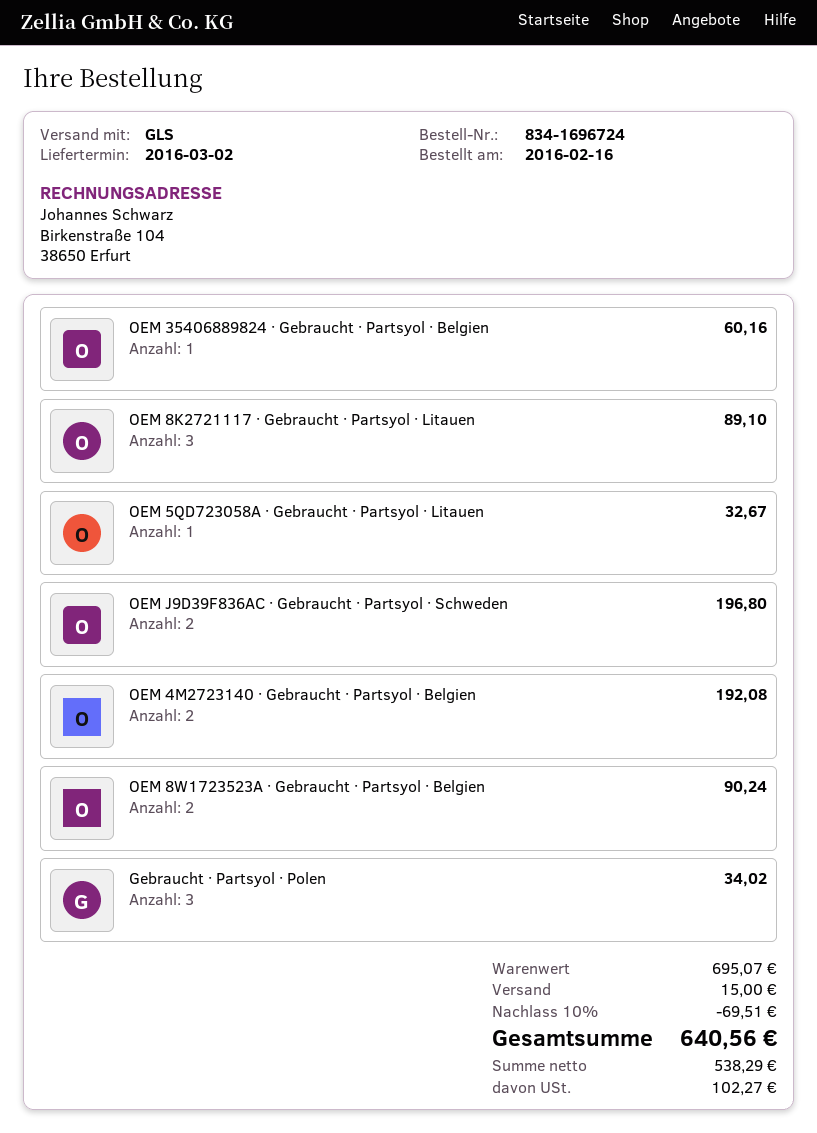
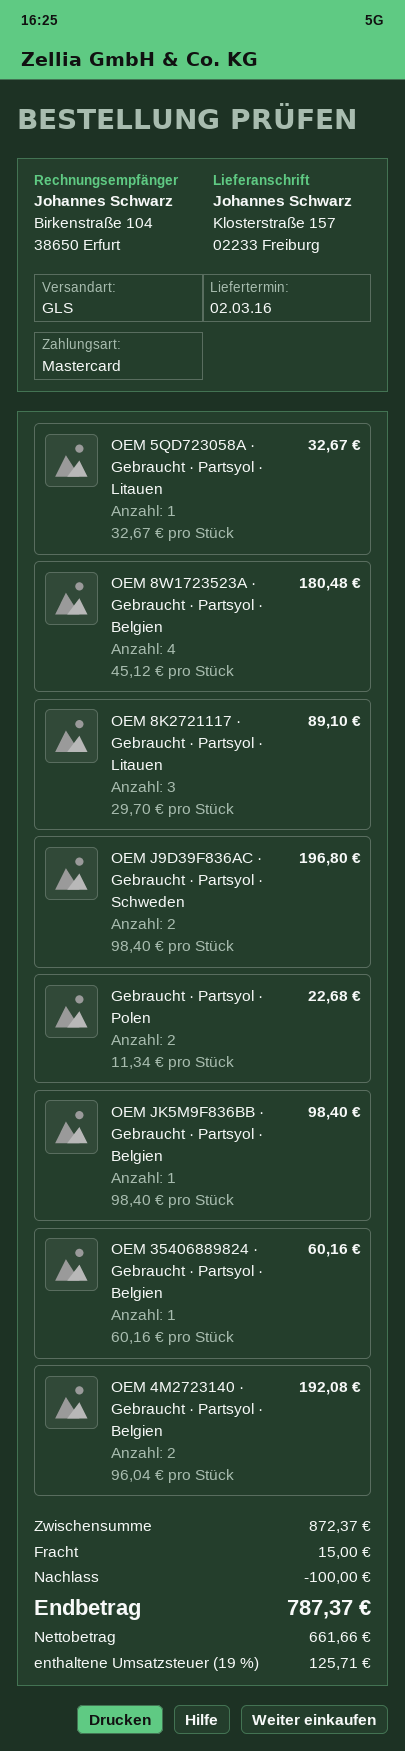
OEM 8W1723523A · Gebraucht · Partsyol · Belgien: 2 for 90.24 -> 4 for 180.48
Gebraucht · Partsyol · Polen: 3 for 34.02 -> 2 for 22.68
OEM JK5M9F836BB · Gebraucht · Partsyol · Belgien: none -> 1 for 98.40
subtotal: 695.07 -> 872.37
discount: 69.51 -> 100.00
net: 538.29 -> 661.66
tax: 102.27 -> 125.71
total: 640.56 -> 787.37

